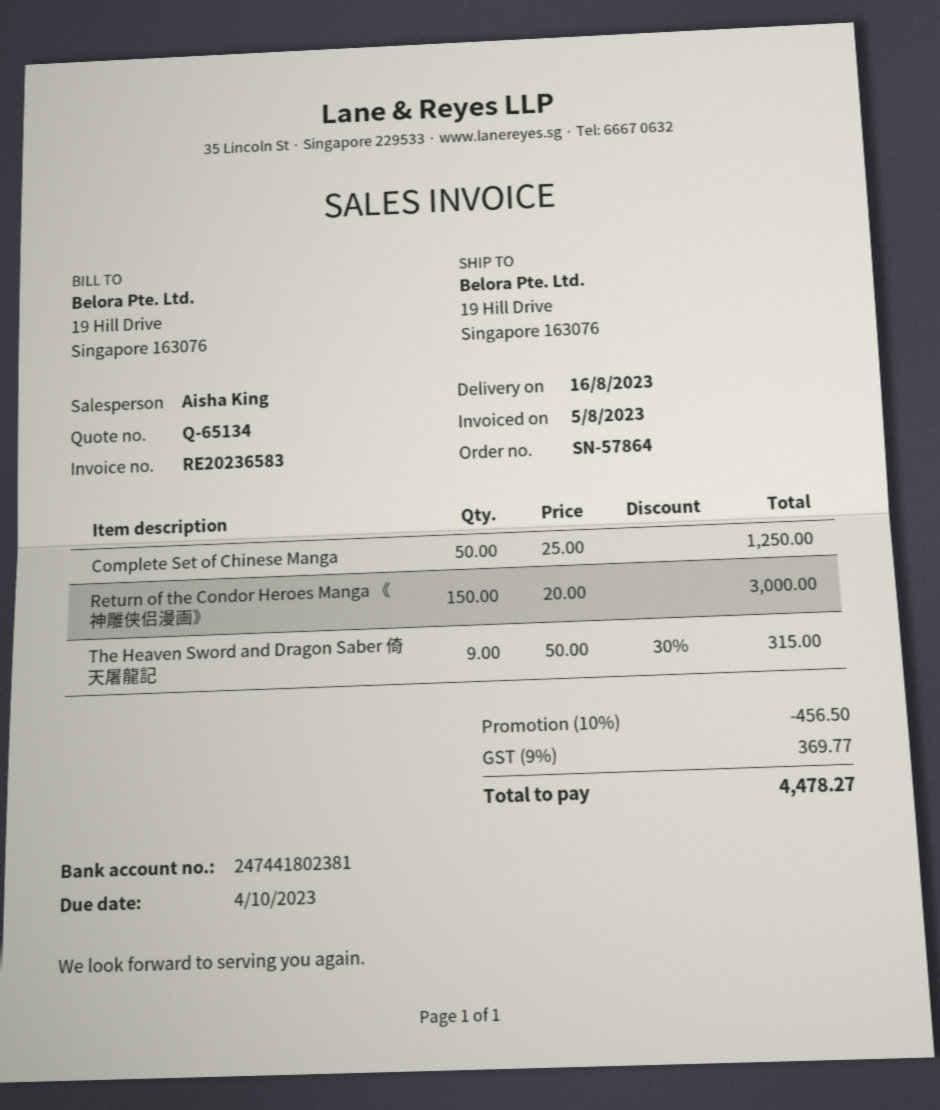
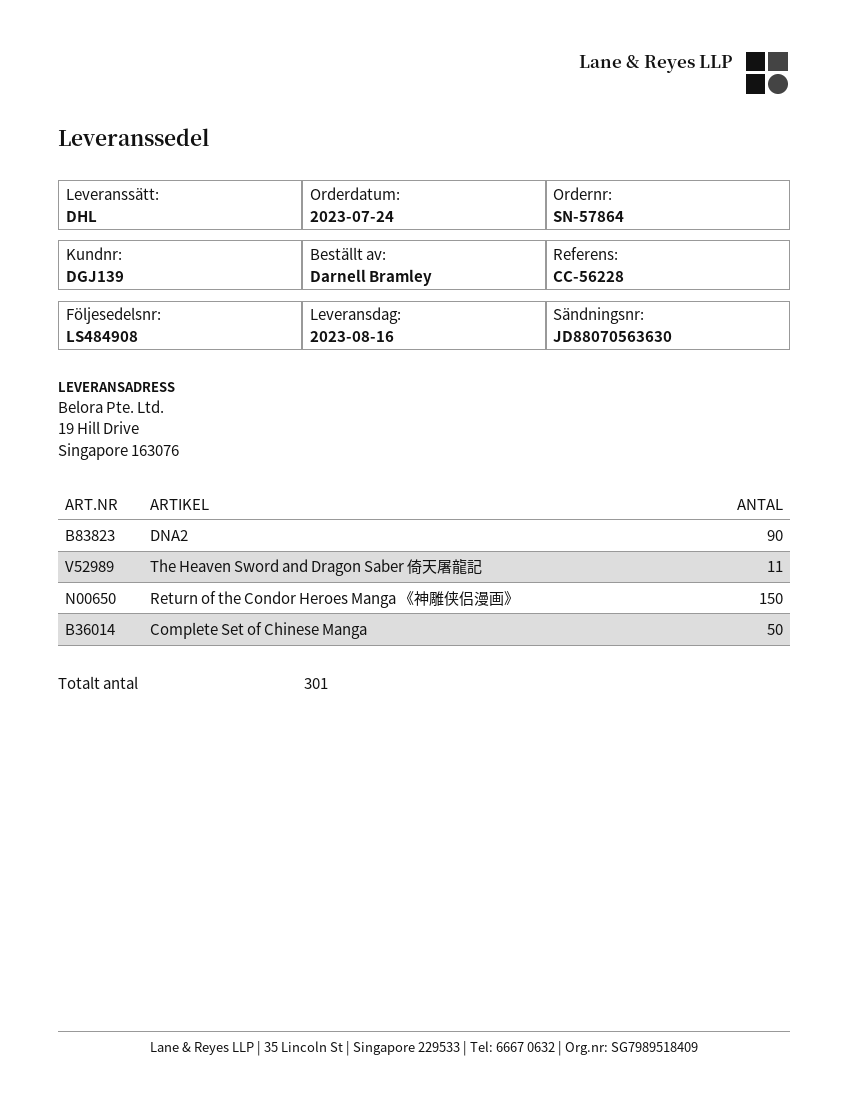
The Heaven Sword and Dragon Saber 倚天屠龍記: 9 -> 11
DNA2: none -> 90

